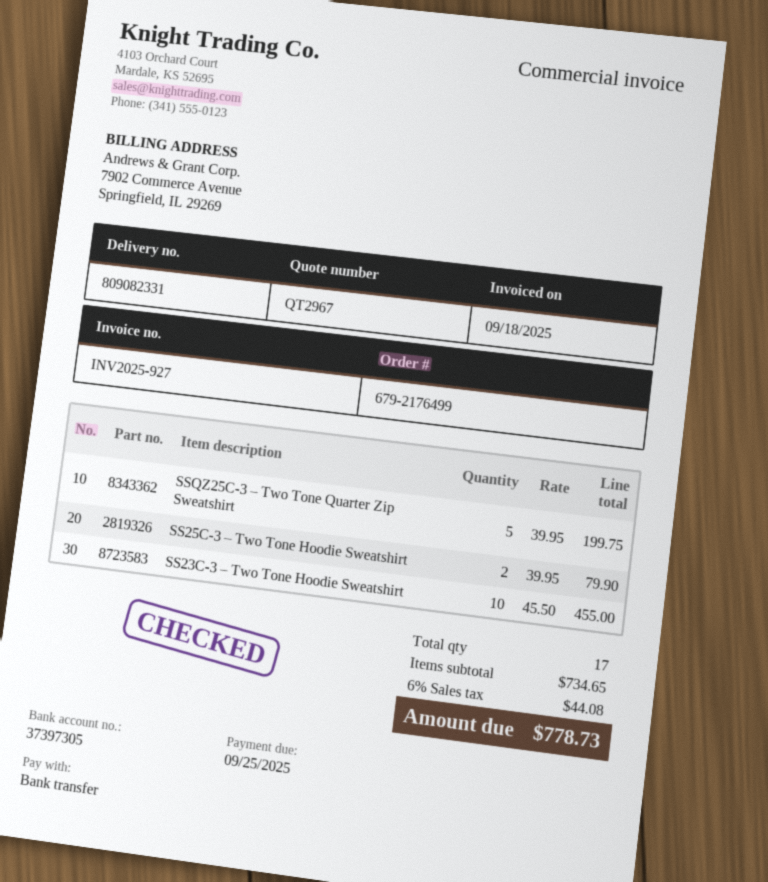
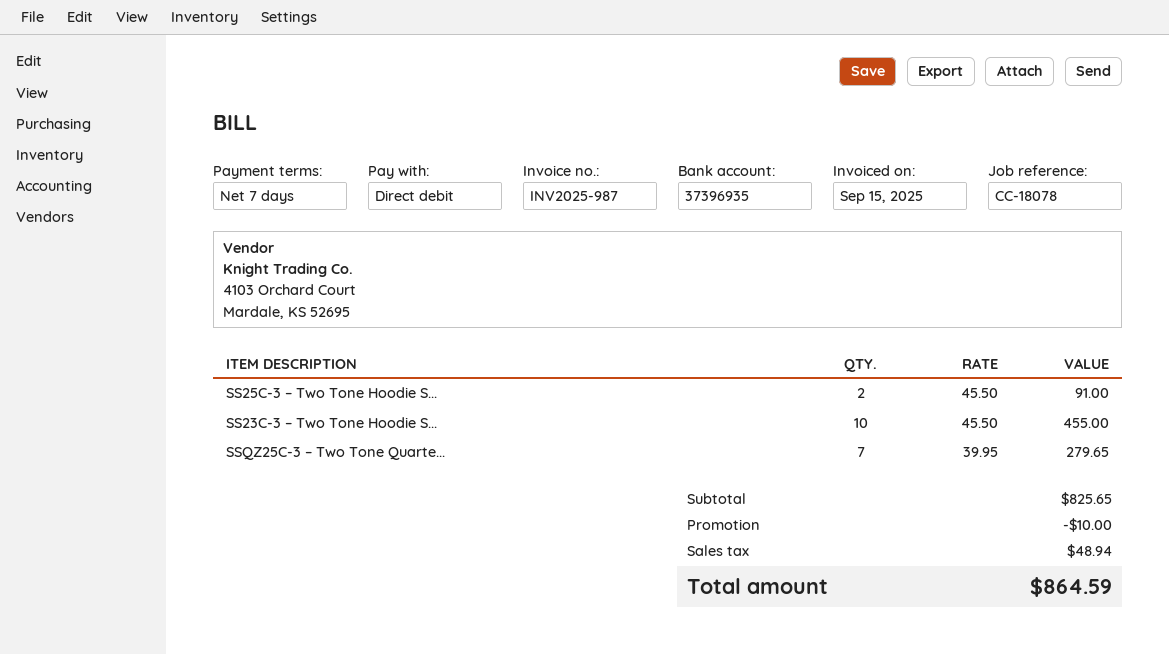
invoice number: INV2025-927 -> INV2025-987
invoice date: 2025-09-18 -> 2025-09-15
payment method: bank transfer -> direct debit
bank account: 37397305 -> 37396935
SSQZ25C-3 – Two Tone Quarter Zip Sweatshirt: 5 x 39.95 = 199.75 -> 7 x 39.95 = 279.65
SS25C-3 – Two Tone Hoodie Sweatshirt: 2 x 39.95 = 79.90 -> 2 x 45.50 = 91.00
subtotal: 734.65 -> 825.65
discount: none -> 10.00
tax: 44.08 -> 48.94
total: 778.73 -> 864.59

